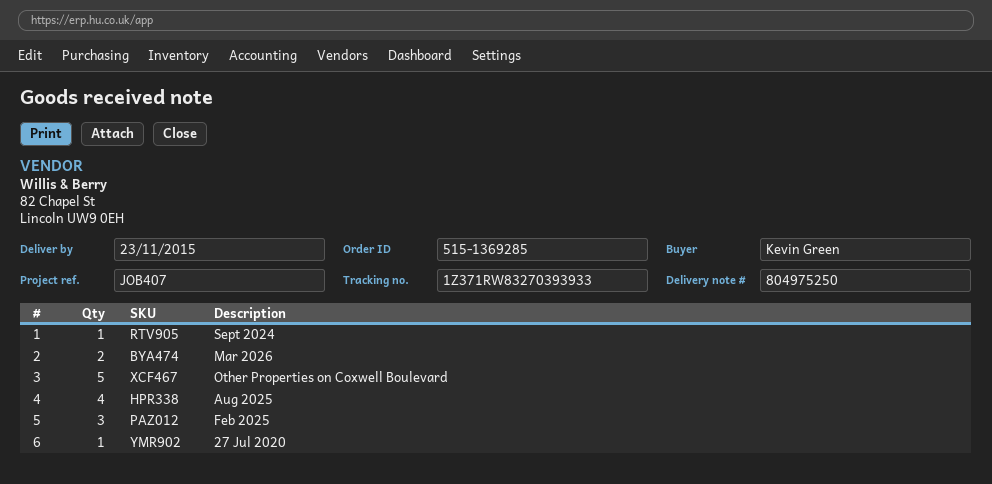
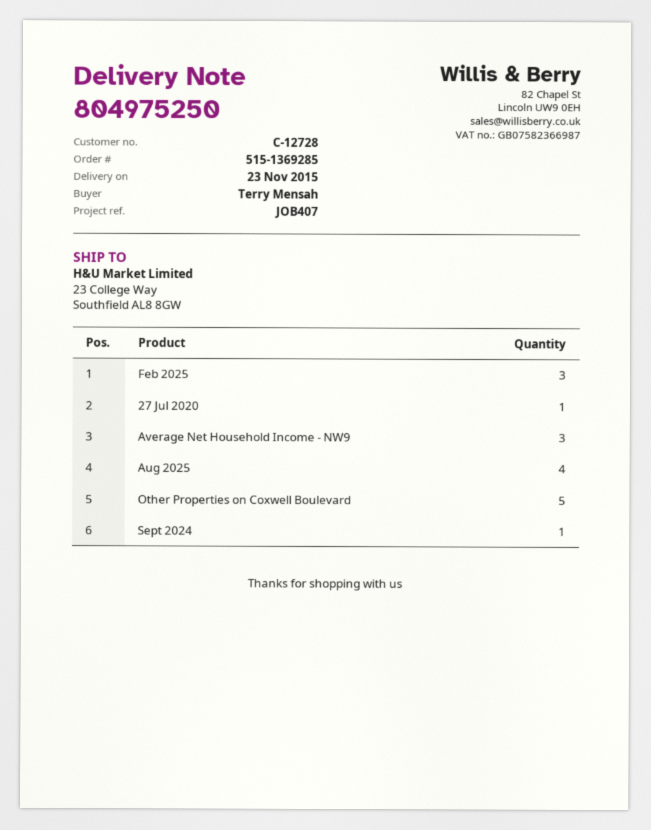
ordered by: Kevin Green -> Terry Mensah
Mar 2026: 2 -> none
Average Net Household Income - NW9: none -> 3

